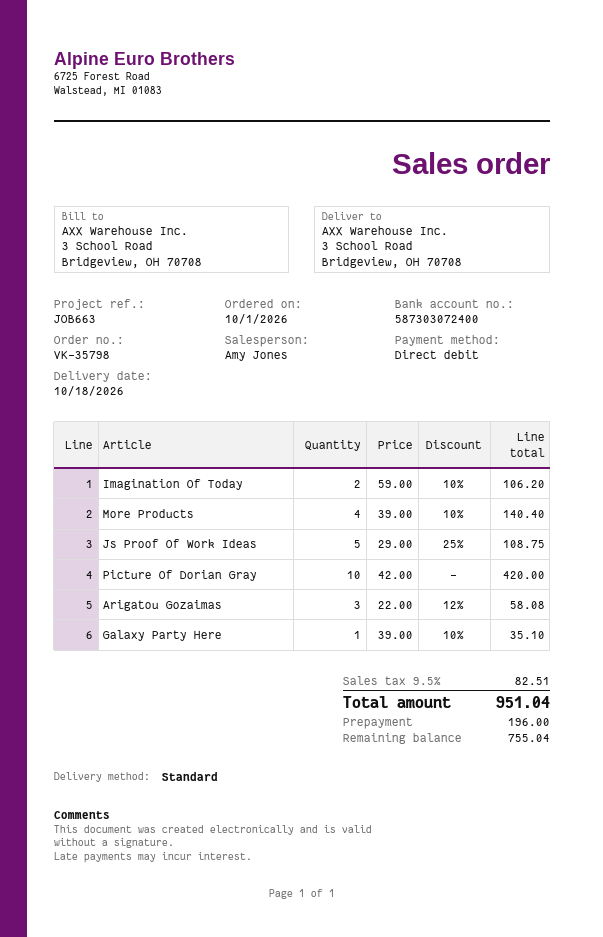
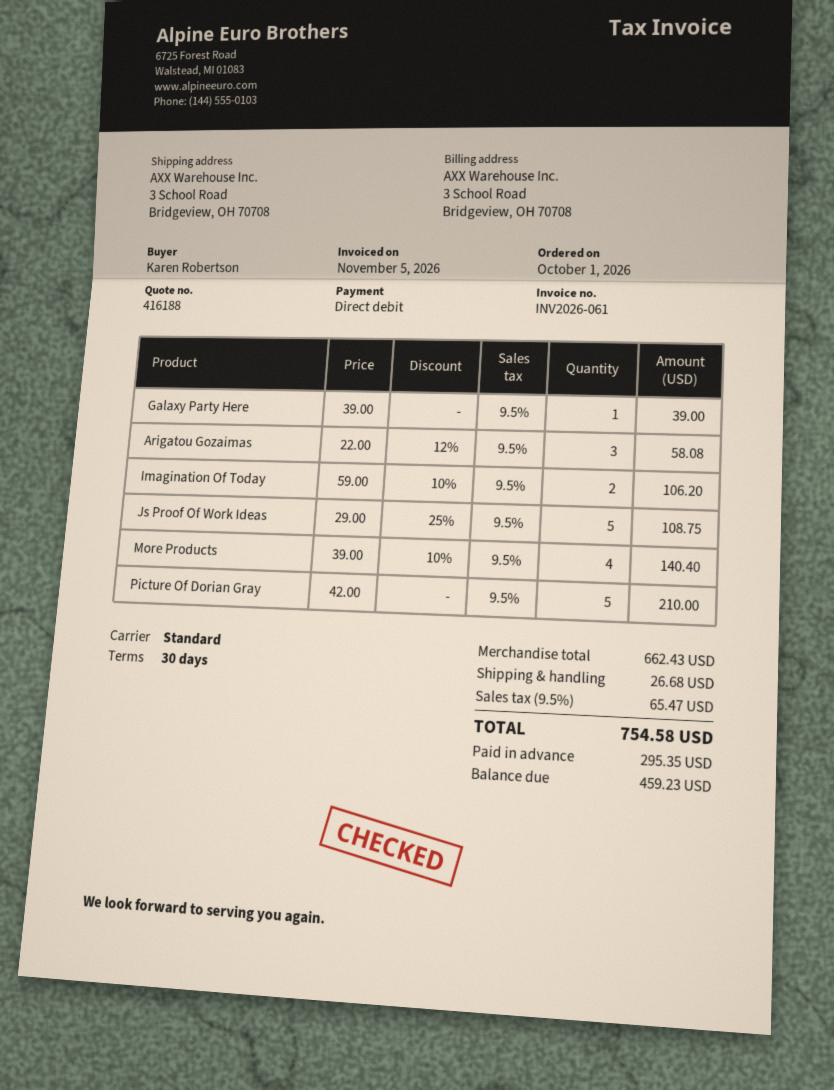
Picture Of Dorian Gray: 10 x 42.00 = 420.00 -> 5 x 42.00 = 210.00
Galaxy Party Here: 1 x 39.00 - 10% = 35.10 -> 1 x 39.00 = 39.00
shipping: none -> 26.68
tax: 9.5% = 82.51 -> 9.5% = 65.47
total: 951.04 -> 754.58
deposit: 196.00 -> 295.35
balance: 755.04 -> 459.23

